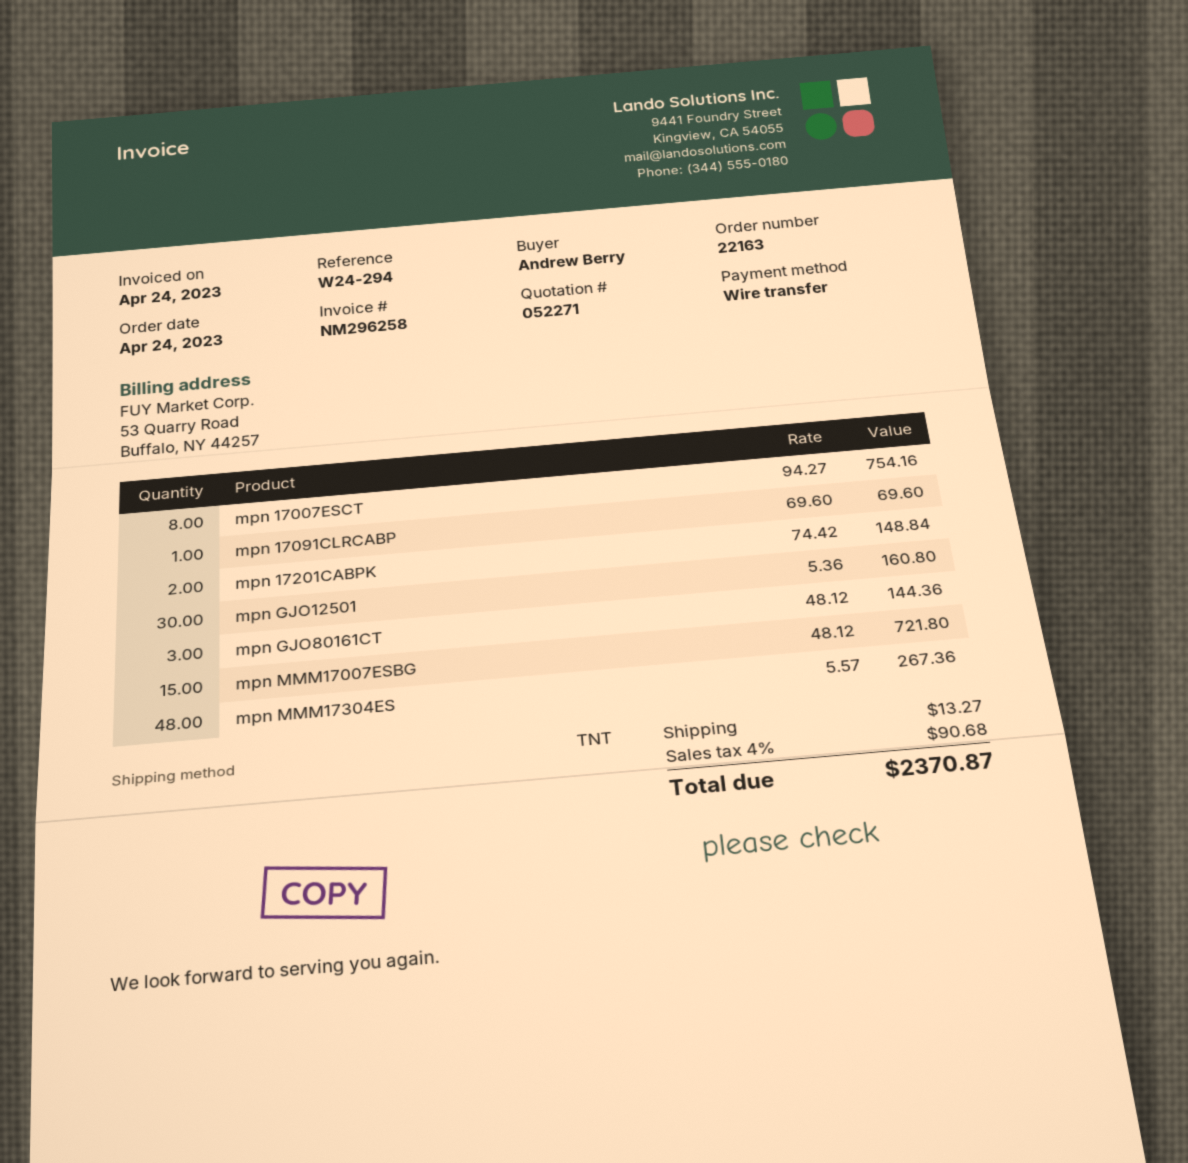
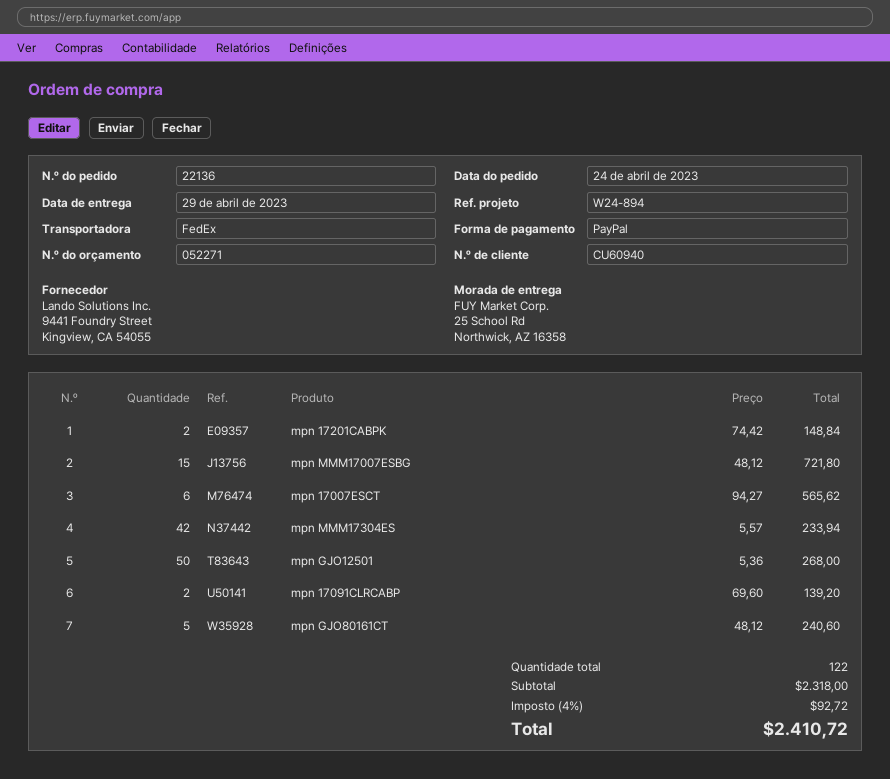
order number: 22163 -> 22136
reference: W24-294 -> W24-894
payment method: bank transfer -> PayPal
shipping method: TNT -> FedEx
mpn 17007ESCT: 8 x 94.27 = 754.16 -> 6 x 94.27 = 565.62
mpn 17091CLRCABP: 1 x 69.60 = 69.60 -> 2 x 69.60 = 139.20
mpn GJO12501: 30 x 5.36 = 160.80 -> 50 x 5.36 = 268.00
mpn GJO80161CT: 3 x 48.12 = 144.36 -> 5 x 48.12 = 240.60
mpn MMM17304ES: 48 x 5.57 = 267.36 -> 42 x 5.57 = 233.94
shipping: 13.27 -> none
tax: 4% = 90.68 -> 4% = 92.72
total: 2370.87 -> 2410.72

